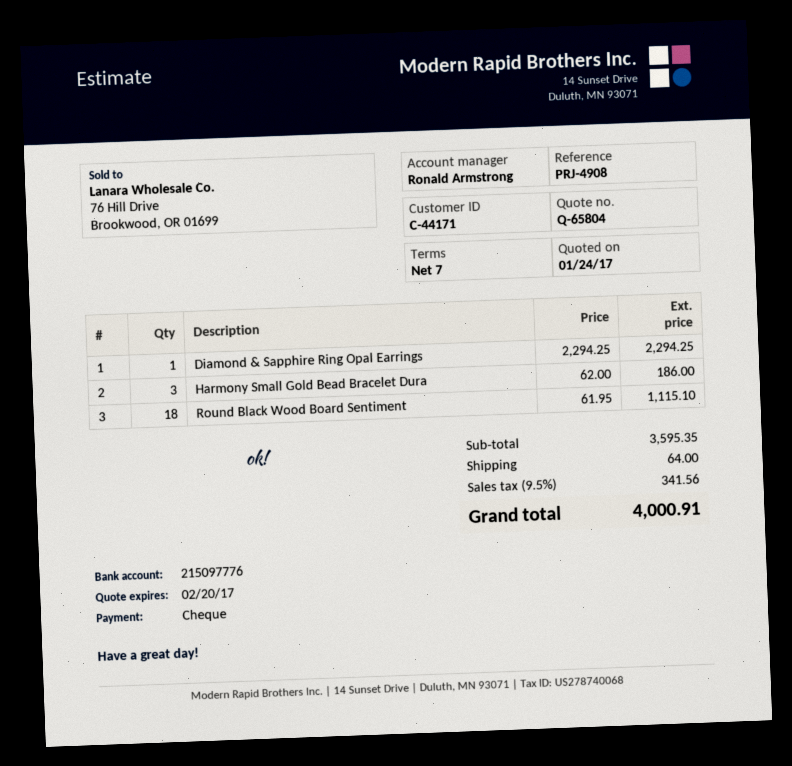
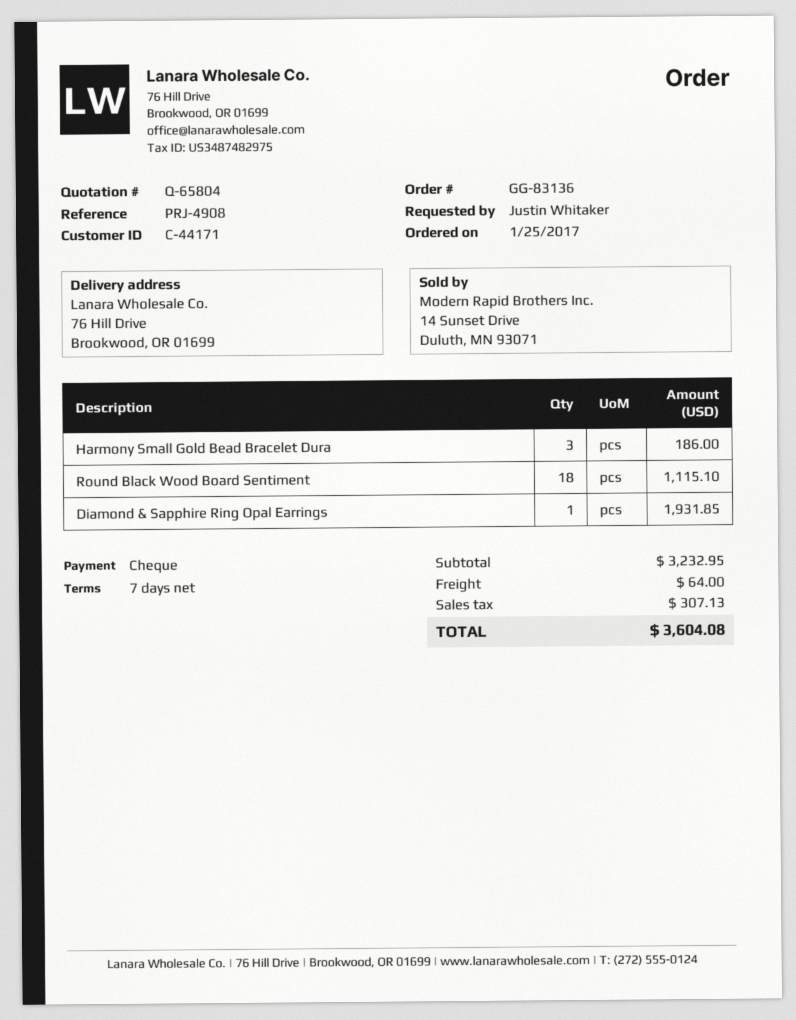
Diamond & Sapphire Ring Opal Earrings: 1 for 2294.25 -> 1 for 1931.85
subtotal: 3595.35 -> 3232.95
tax: 341.56 -> 307.13
total: 4000.91 -> 3604.08

